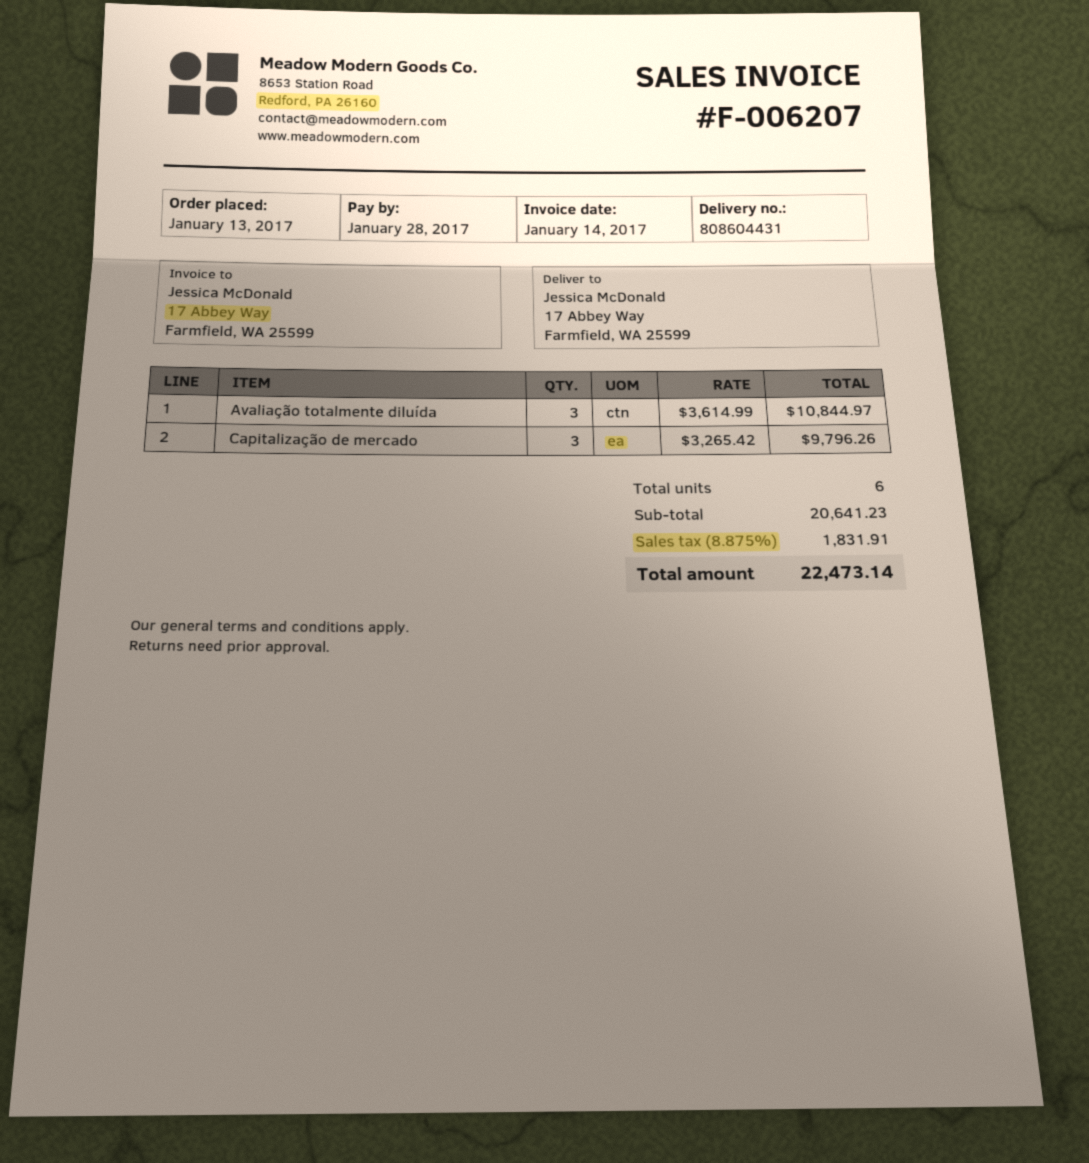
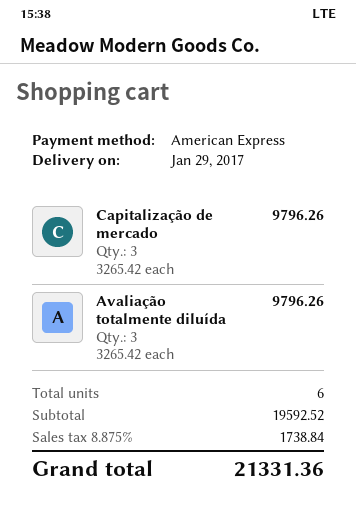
Avaliação totalmente diluída: 3 x 3614.99 = 10844.97 -> 3 x 3265.42 = 9796.26
subtotal: 20641.23 -> 19592.52
tax: 8.875% = 1831.91 -> 8.875% = 1738.84
total: 22473.14 -> 21331.36

